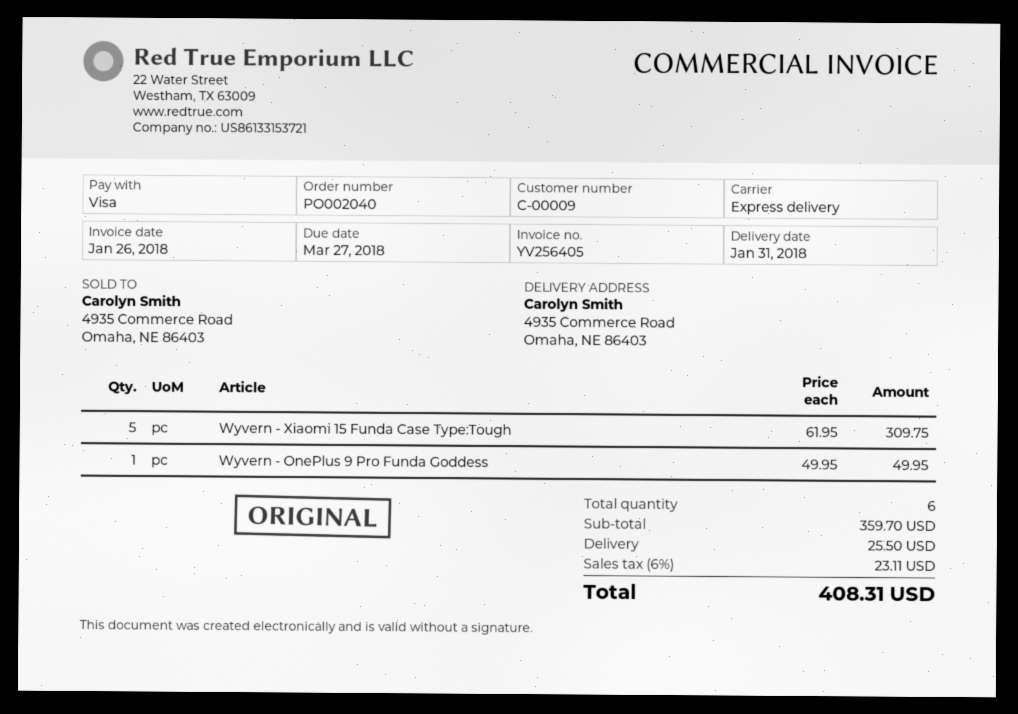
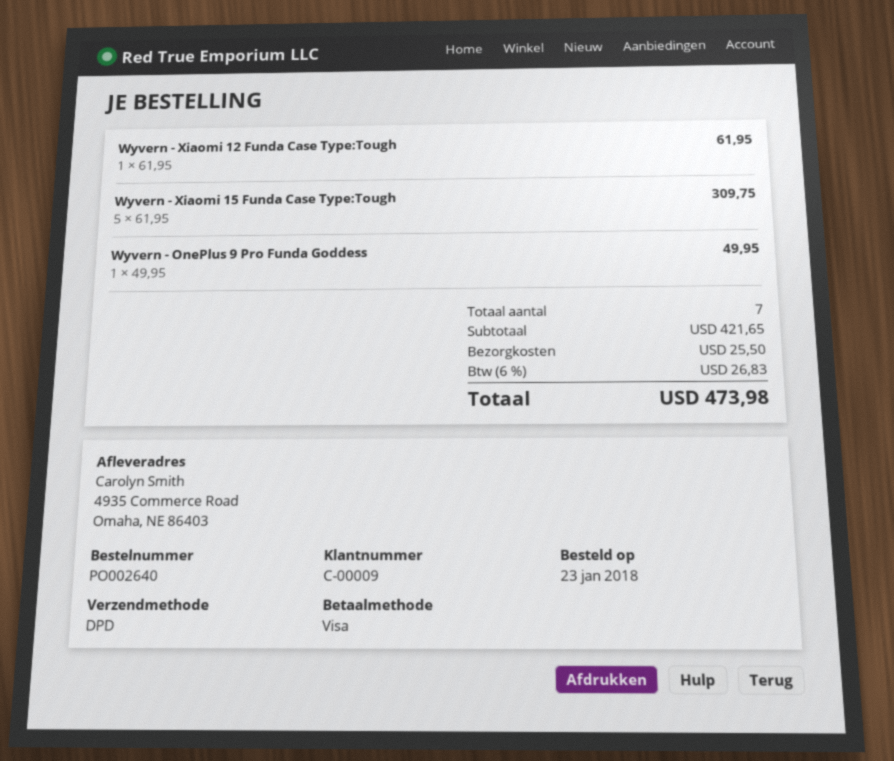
order number: PO002040 -> PO002640
shipping method: express -> DPD
Wyvern - Xiaomi 12 Funda Case Type:Tough: none -> 1 x 61.95 = 61.95
total quantity: 6 -> 7
subtotal: 359.70 -> 421.65
tax: 6% = 23.11 -> 6% = 26.83
total: 408.31 -> 473.98

